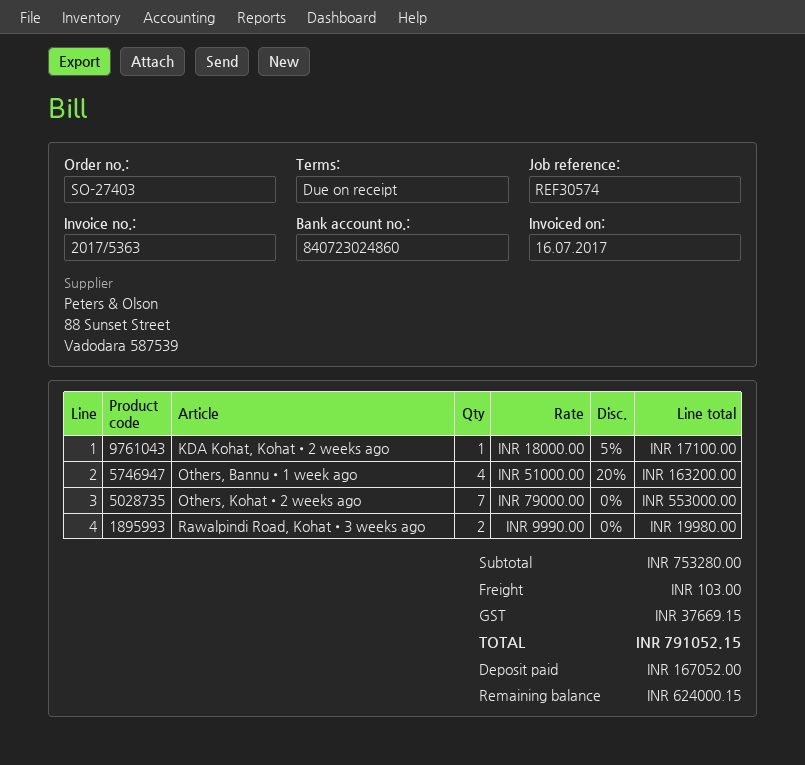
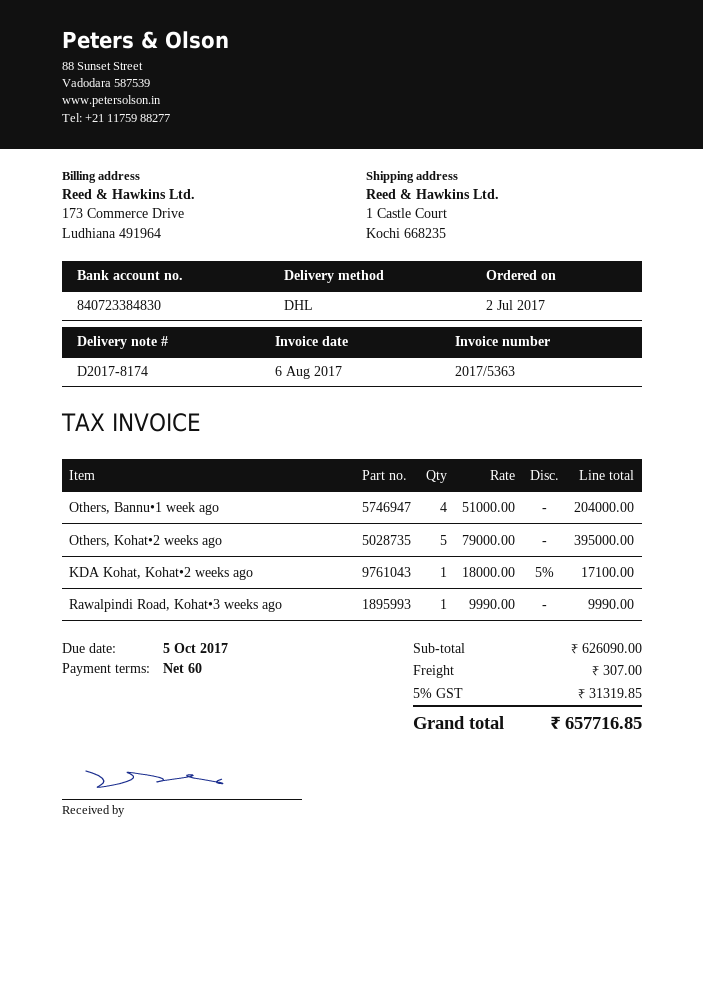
invoice date: 2017-07-16 -> 2017-08-06
payment terms: on receipt -> 60 days
bank account: 840723024860 -> 840723384830
Others, Bannu•1 week ago: 4 x 51000.00 - 20% = 163200.00 -> 4 x 51000.00 = 204000.00
Others, Kohat•2 weeks ago: 7 x 79000.00 = 553000.00 -> 5 x 79000.00 = 395000.00
Rawalpindi Road, Kohat•3 weeks ago: 2 x 9990.00 = 19980.00 -> 1 x 9990.00 = 9990.00
subtotal: 753280.00 -> 626090.00
shipping: 103.00 -> 307.00
tax: 37669.15 -> 31319.85
total: 791052.15 -> 657716.85

